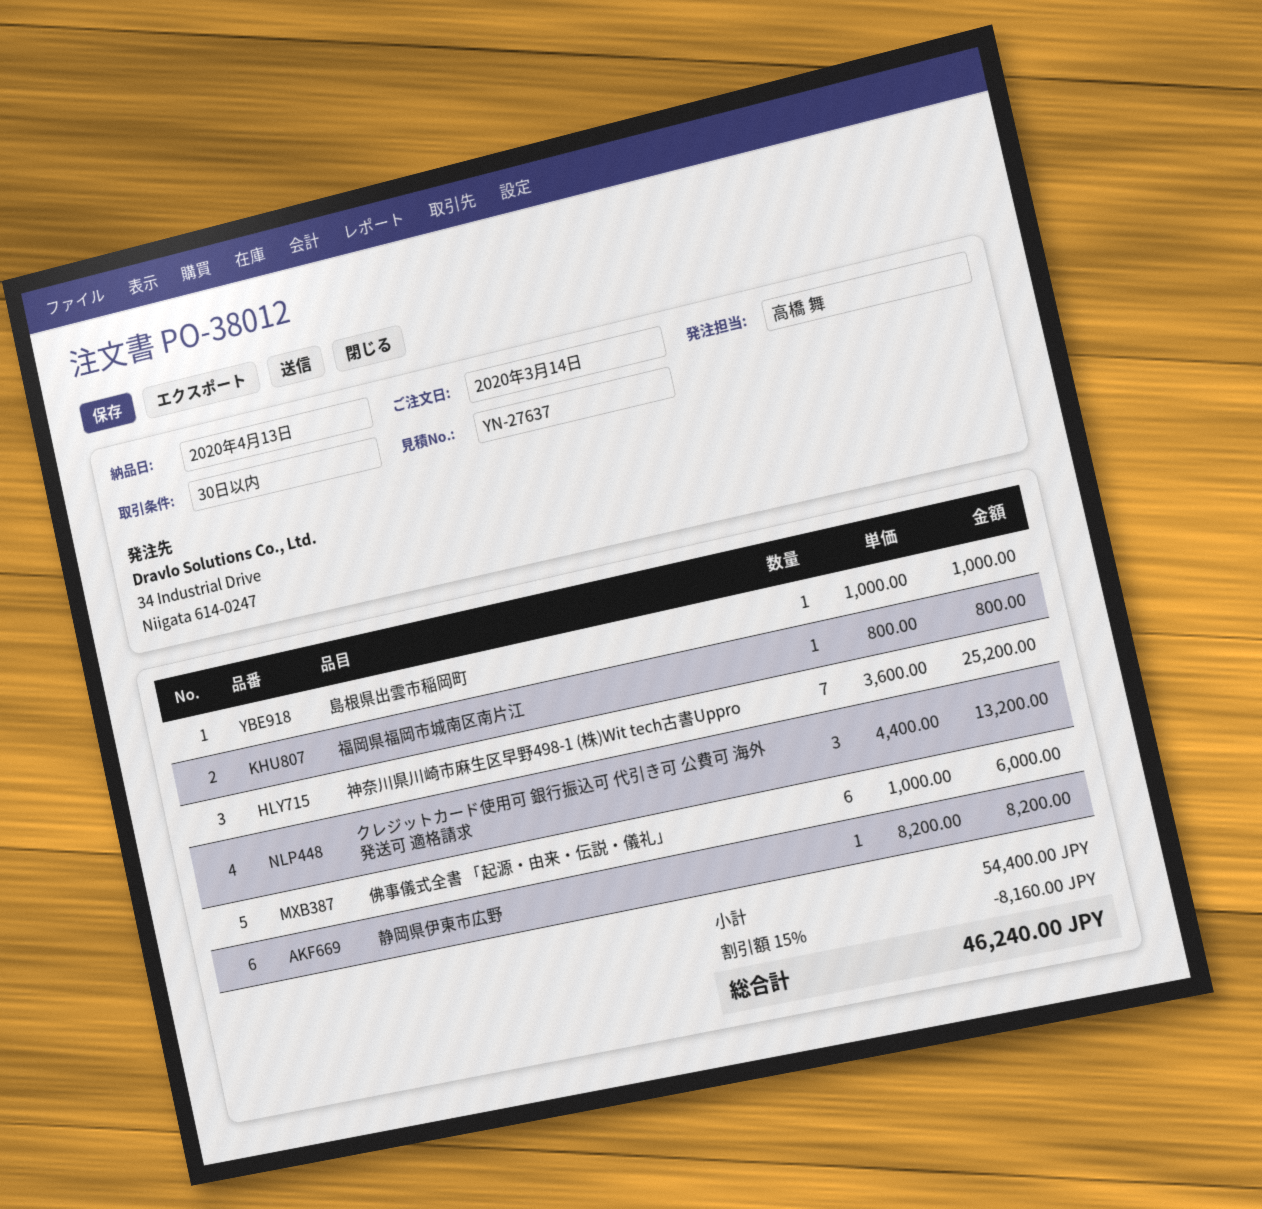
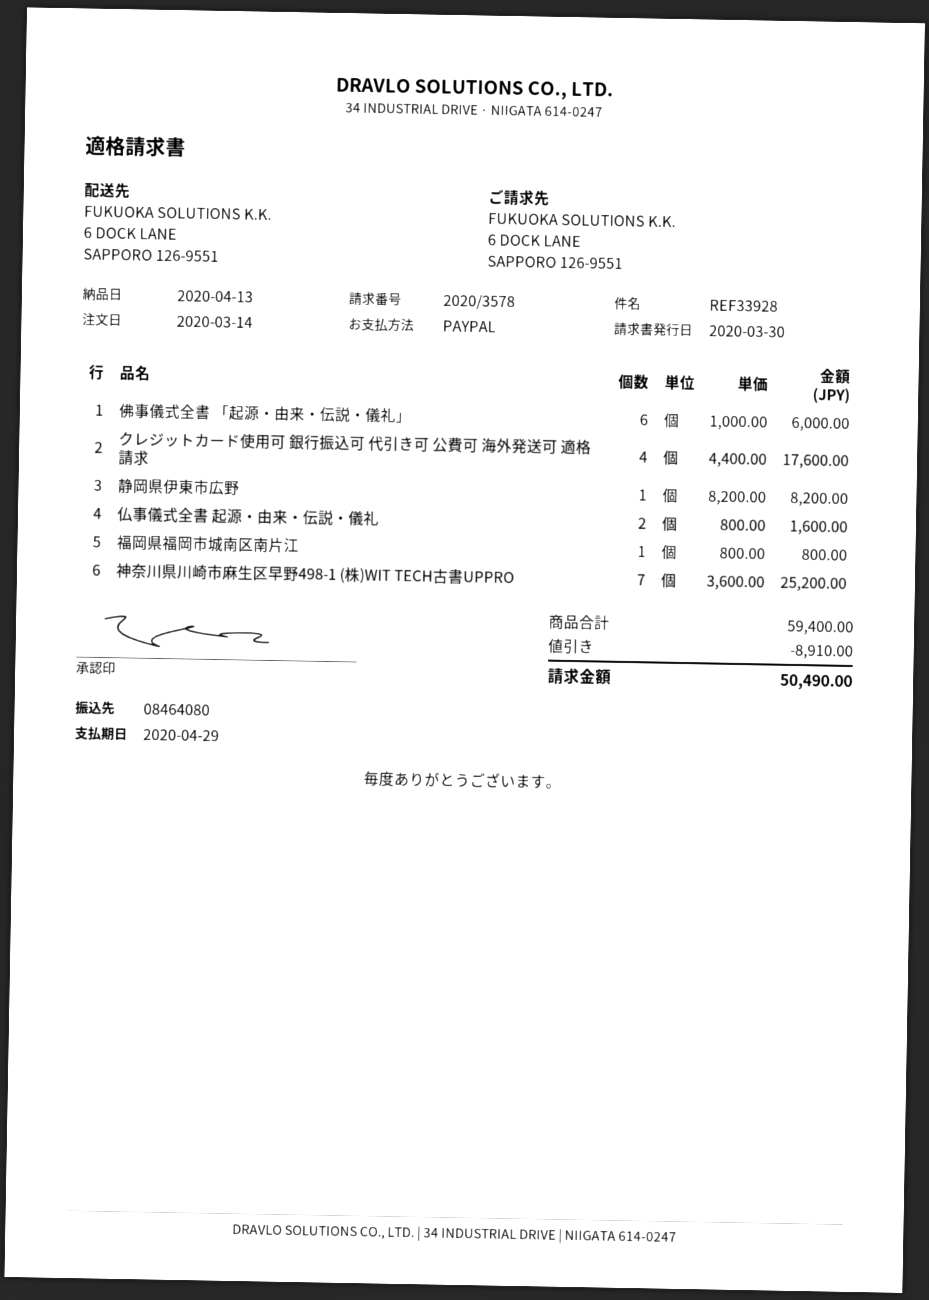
島根県出雲市稲岡町: 1 x 1000.00 = 1000.00 -> none
クレジットカード使用可 銀行振込可 代引き可 公費可 海外発送可 適格請求: 3 x 4400.00 = 13200.00 -> 4 x 4400.00 = 17600.00
仏事儀式全書 起源・由来・伝説・儀礼: none -> 2 x 800.00 = 1600.00
subtotal: 54400.00 -> 59400.00
discount: 8160.00 -> 8910.00
total: 46240.00 -> 50490.00

